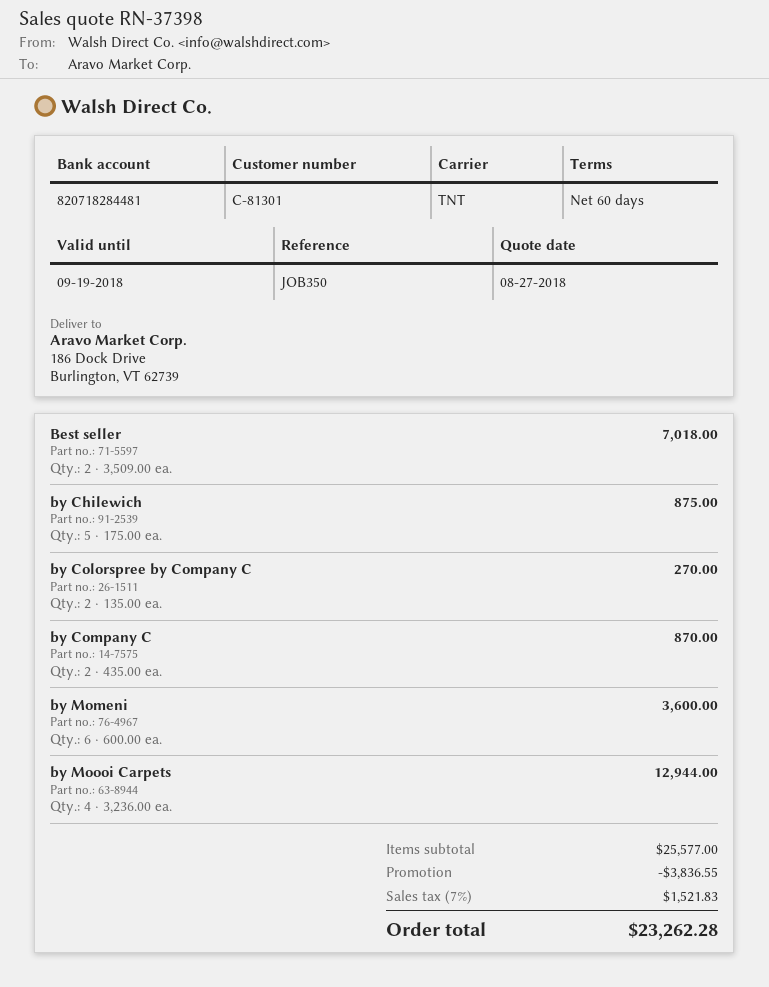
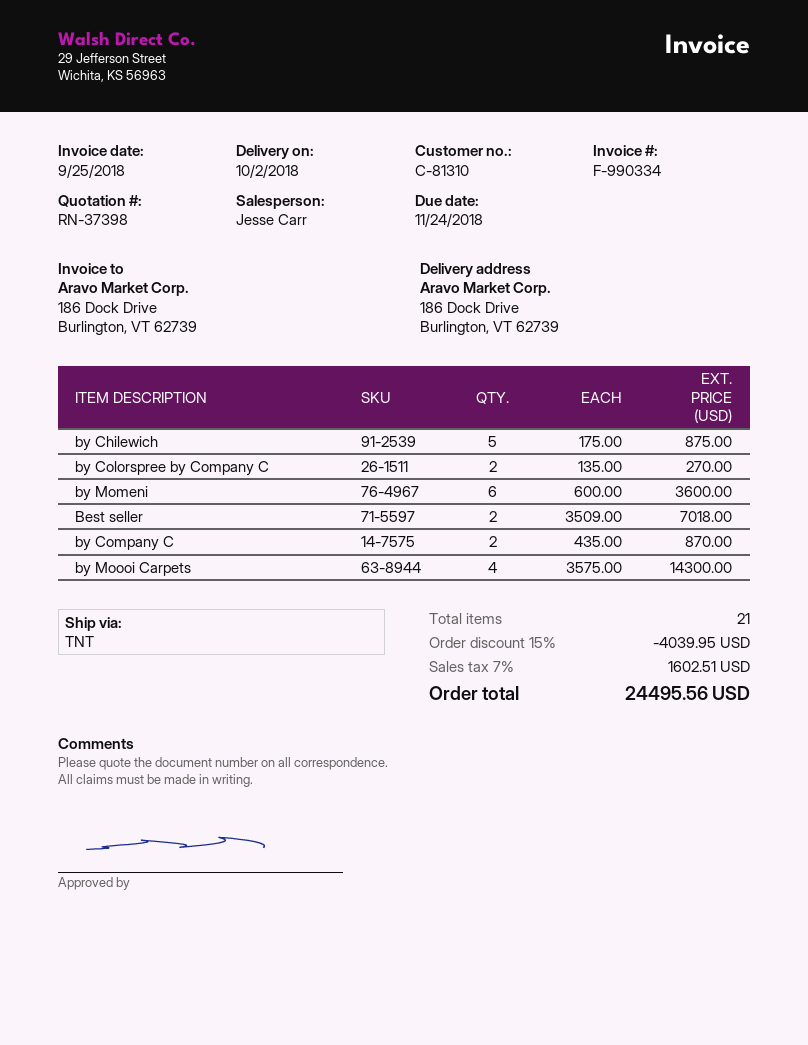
customer number: C-81301 -> C-81310
by Moooi Carpets: 4 x 3236.00 = 12944.00 -> 4 x 3575.00 = 14300.00
discount: 3836.55 -> 4039.95
tax: 7% = 1521.83 -> 7% = 1602.51
total: 23262.28 -> 24495.56

